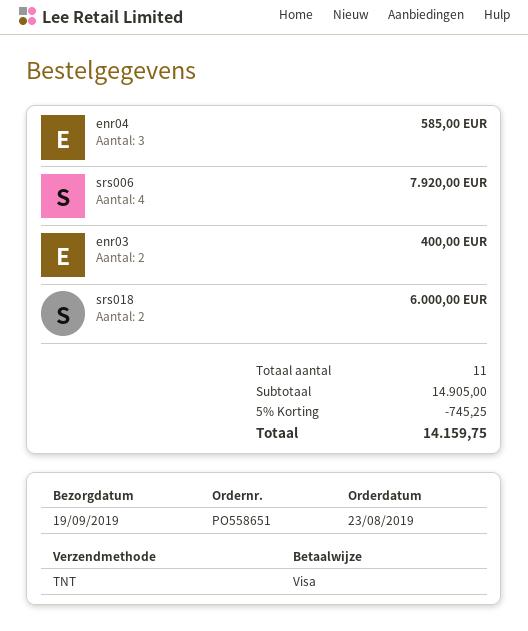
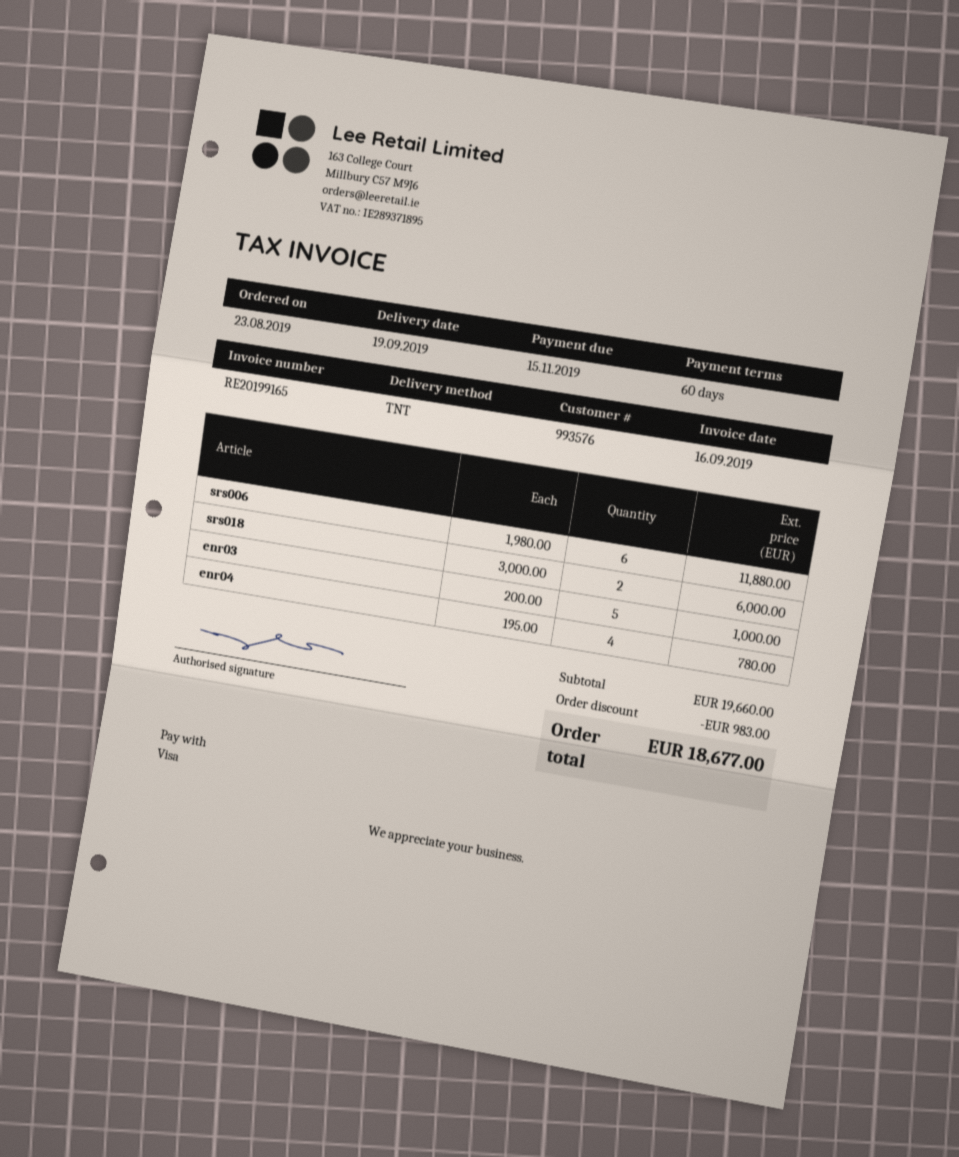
enr04: 3 for 585.00 -> 4 for 780.00
srs006: 4 for 7920.00 -> 6 for 11880.00
enr03: 2 for 400.00 -> 5 for 1000.00
subtotal: 14905.00 -> 19660.00
discount: 745.25 -> 983.00
total: 14159.75 -> 18677.00

